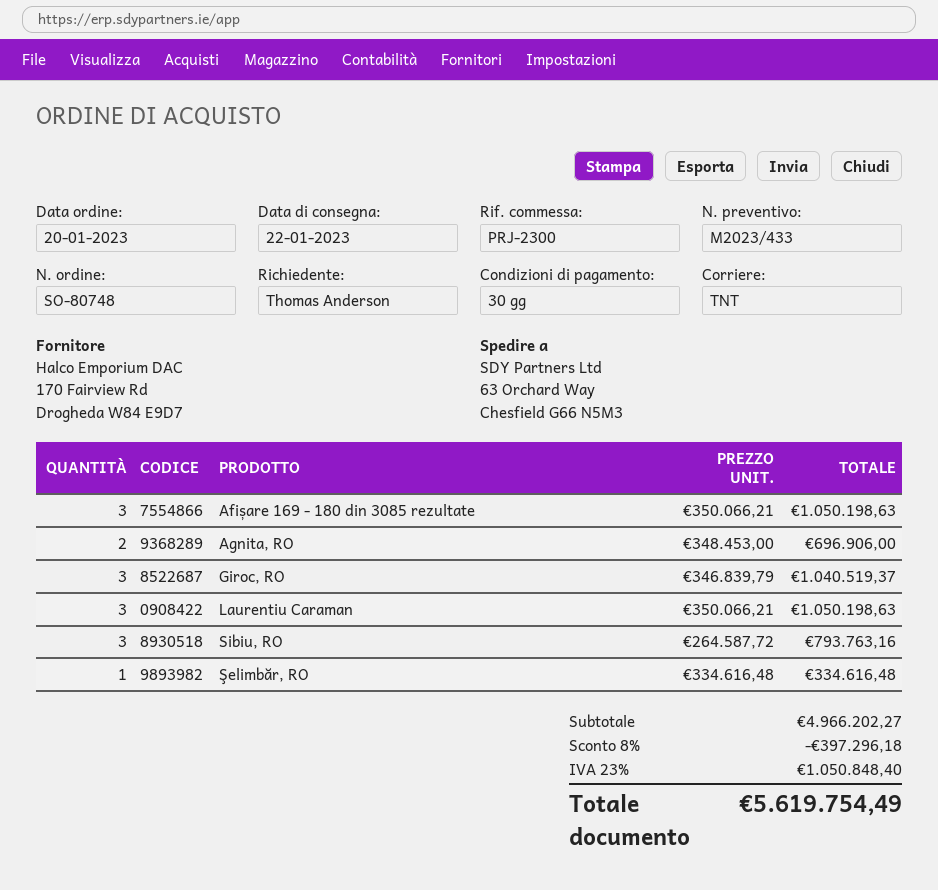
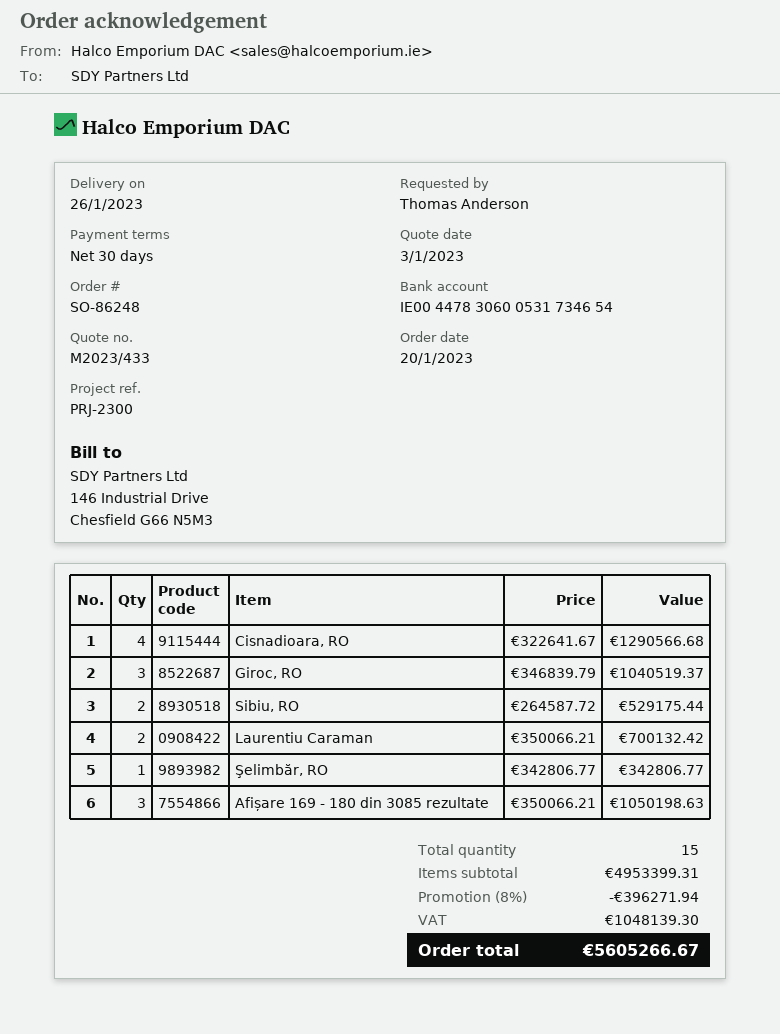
order number: SO-80748 -> SO-86248
delivery date: 2023-01-22 -> 2023-01-26
Agnita, RO: 2 x 348453.00 = 696906.00 -> none
Laurentiu Caraman: 3 x 350066.21 = 1050198.63 -> 2 x 350066.21 = 700132.42
Sibiu, RO: 3 x 264587.72 = 793763.16 -> 2 x 264587.72 = 529175.44
Şelimbăr, RO: 1 x 334616.48 = 334616.48 -> 1 x 342806.77 = 342806.77
Cisnadioara, RO: none -> 4 x 322641.67 = 1290566.68
subtotal: 4966202.27 -> 4953399.31
discount: 8% = 397296.18 -> 8% = 396271.94
tax: 1050848.40 -> 1048139.30
total: 5619754.49 -> 5605266.67

